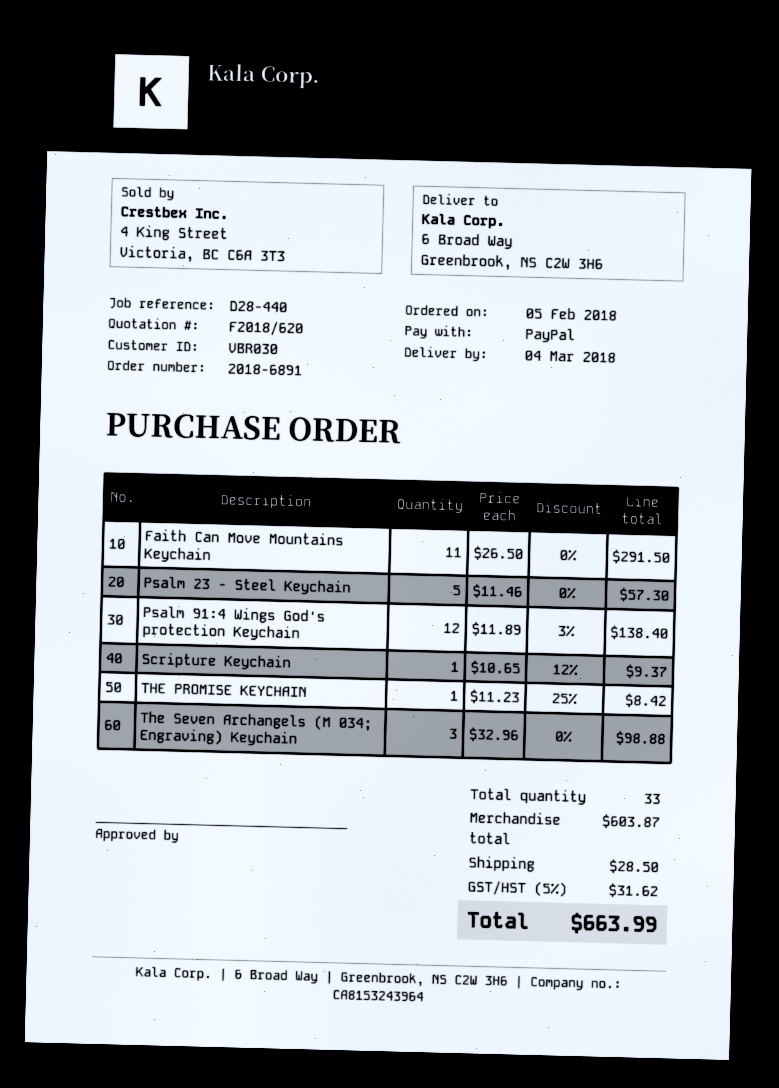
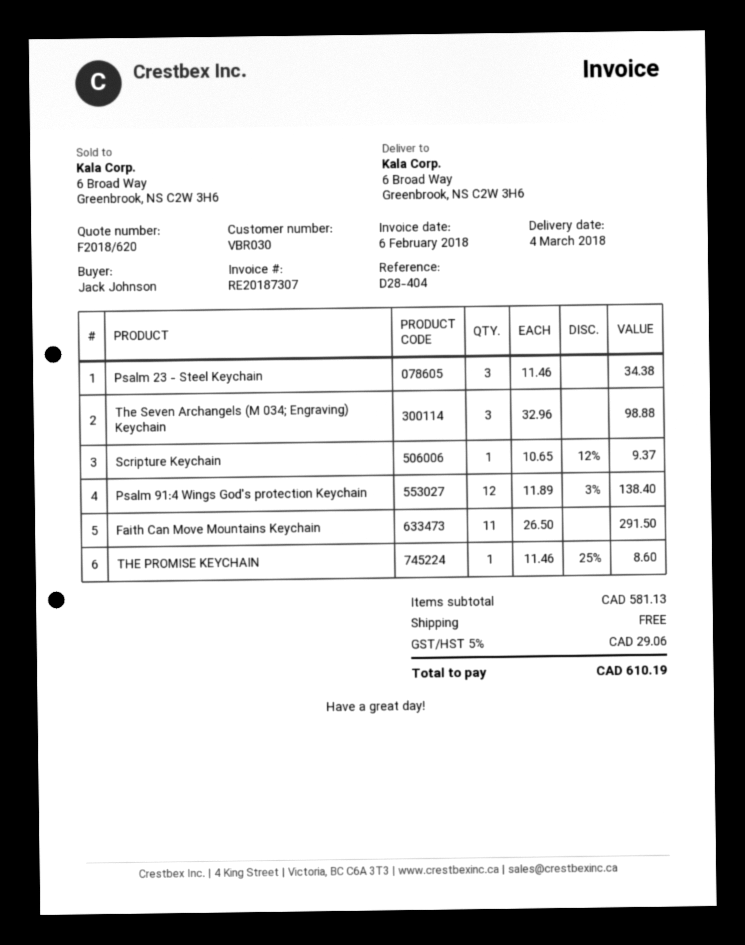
reference: D28-440 -> D28-404
Psalm 23 - Steel Keychain: 5 x 11.46 = 57.30 -> 3 x 11.46 = 34.38
THE PROMISE KEYCHAIN: 1 x 11.23 - 25% = 8.42 -> 1 x 11.46 - 25% = 8.60
subtotal: 603.87 -> 581.13
shipping: 28.50 -> 0.00
tax: 5% = 31.62 -> 5% = 29.06
total: 663.99 -> 610.19

